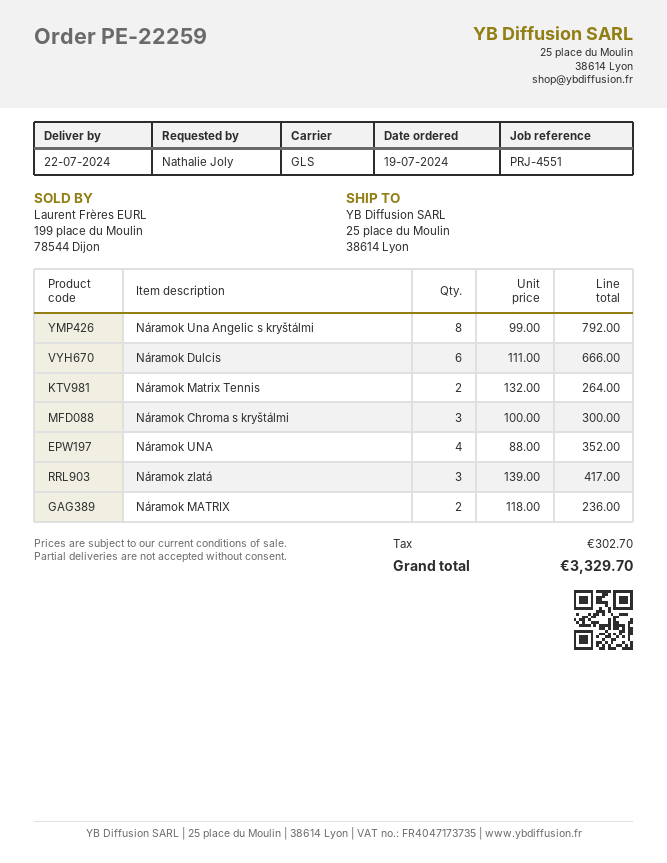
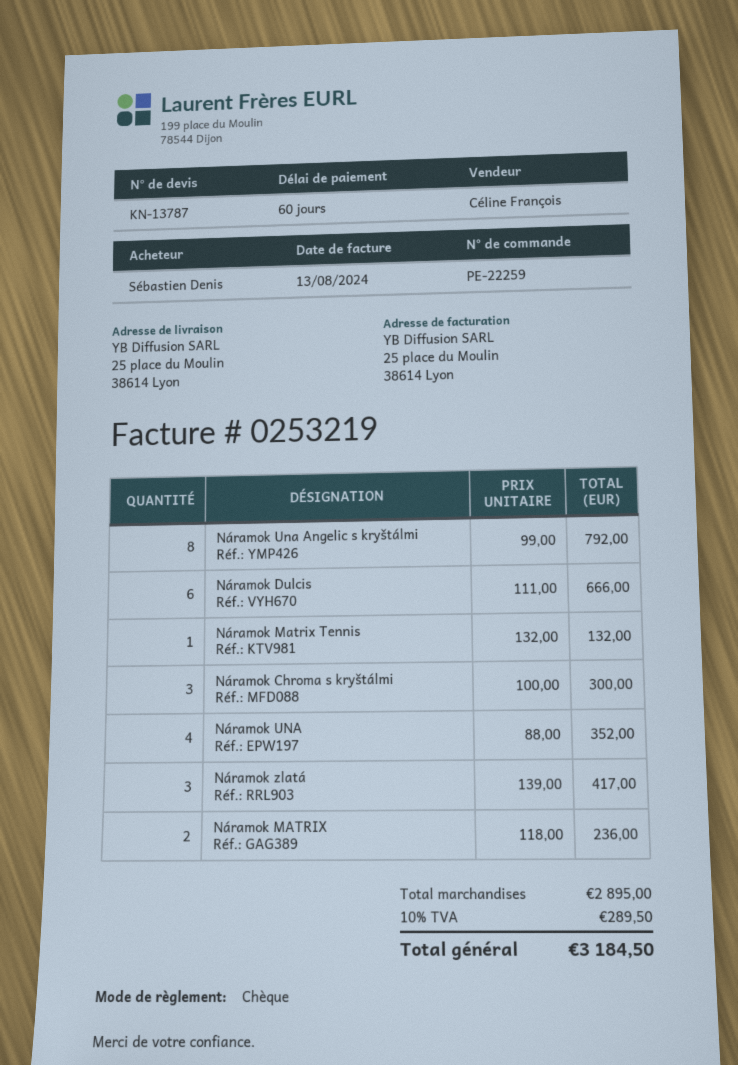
ordered by: Nathalie Joly -> Sébastien Denis
Náramok Matrix Tennis: 2 x 132.00 = 264.00 -> 1 x 132.00 = 132.00
tax: 302.70 -> 289.50
total: 3329.70 -> 3184.50

